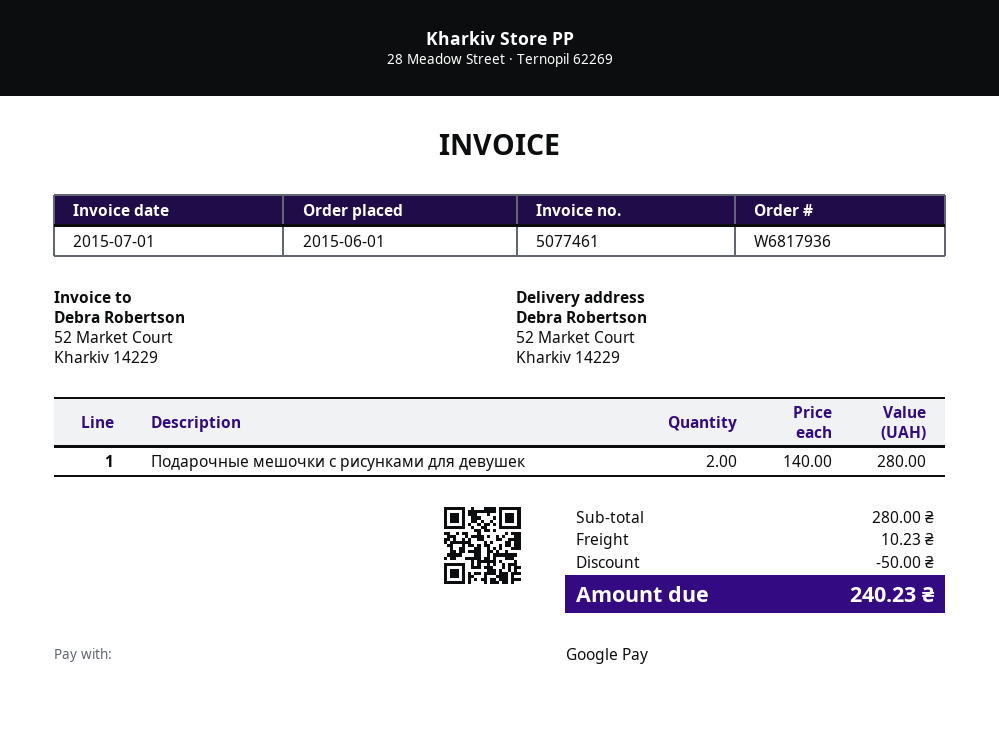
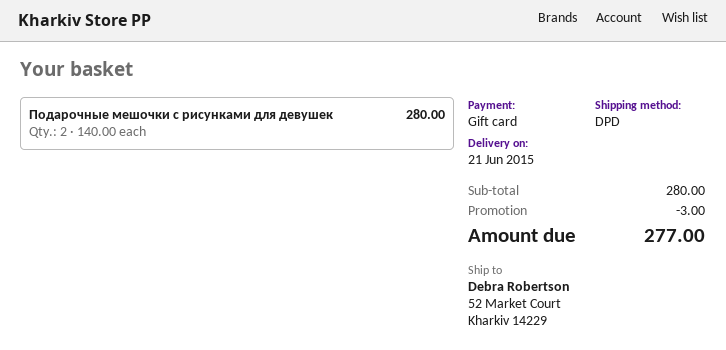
payment method: Google Pay -> gift card
discount: 50.00 -> 3.00
shipping: 10.23 -> none
total: 240.23 -> 277.00

